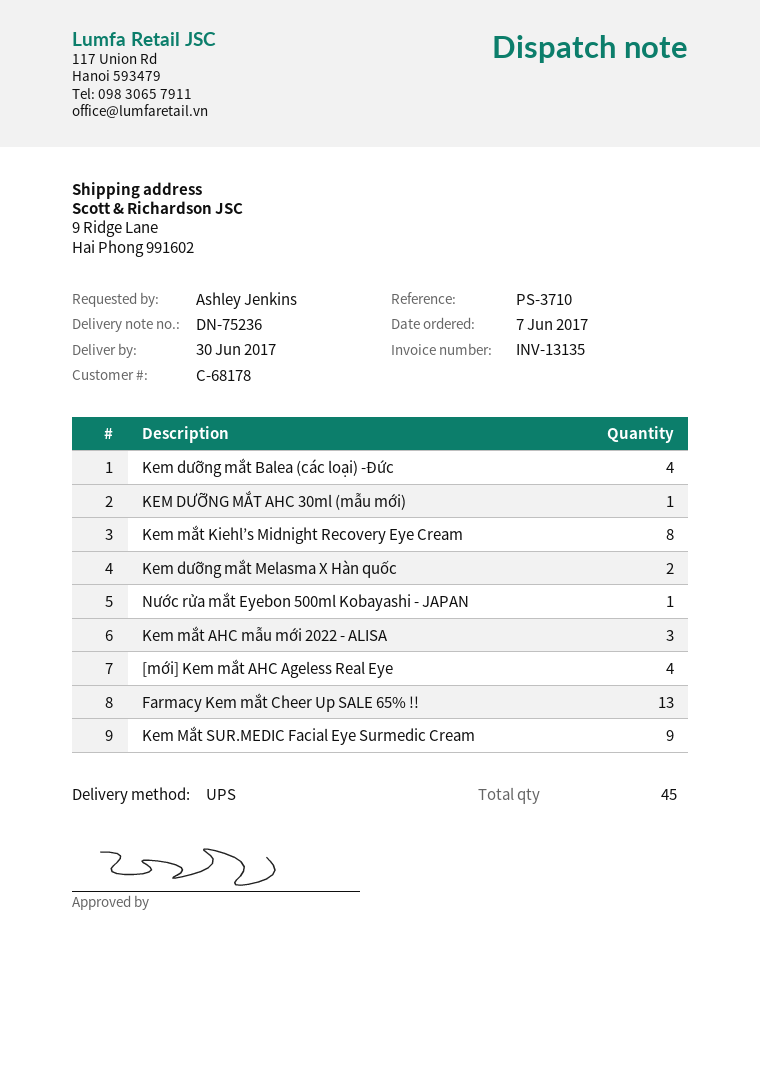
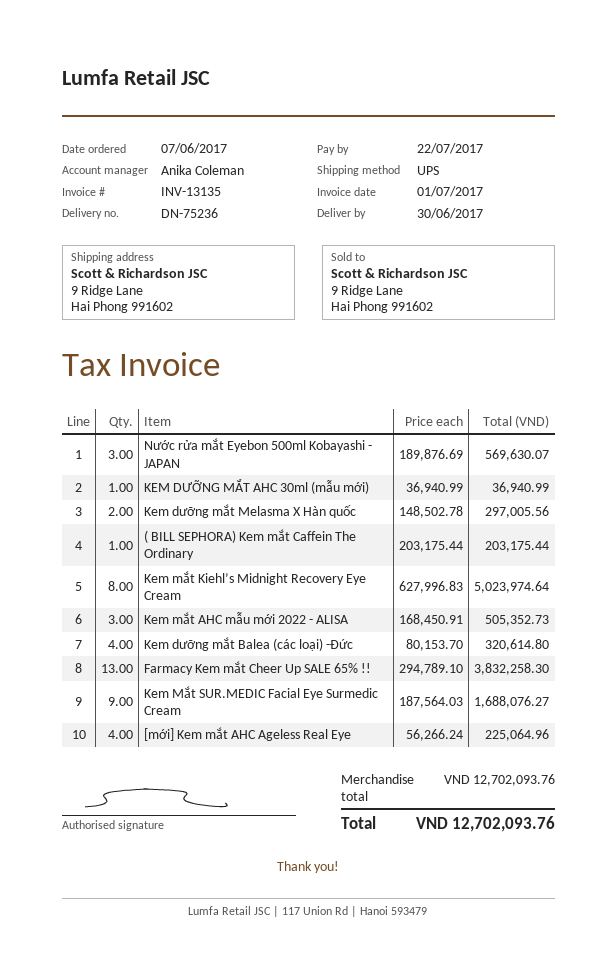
Nước rửa mắt Eyebon 500ml Kobayashi - JAPAN: 1 -> 3
( BILL SEPHORA) Kem mắt Caffein The Ordinary: none -> 1

